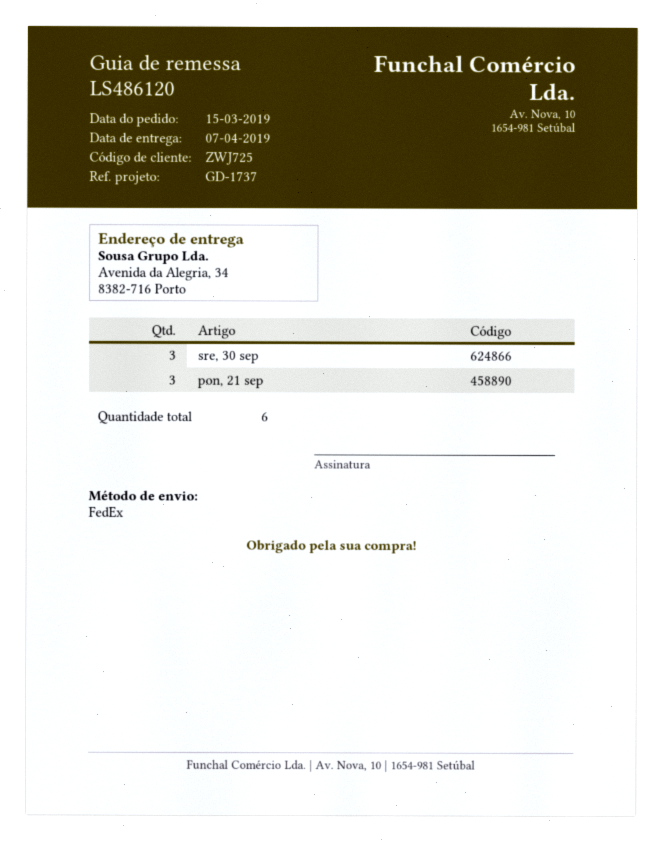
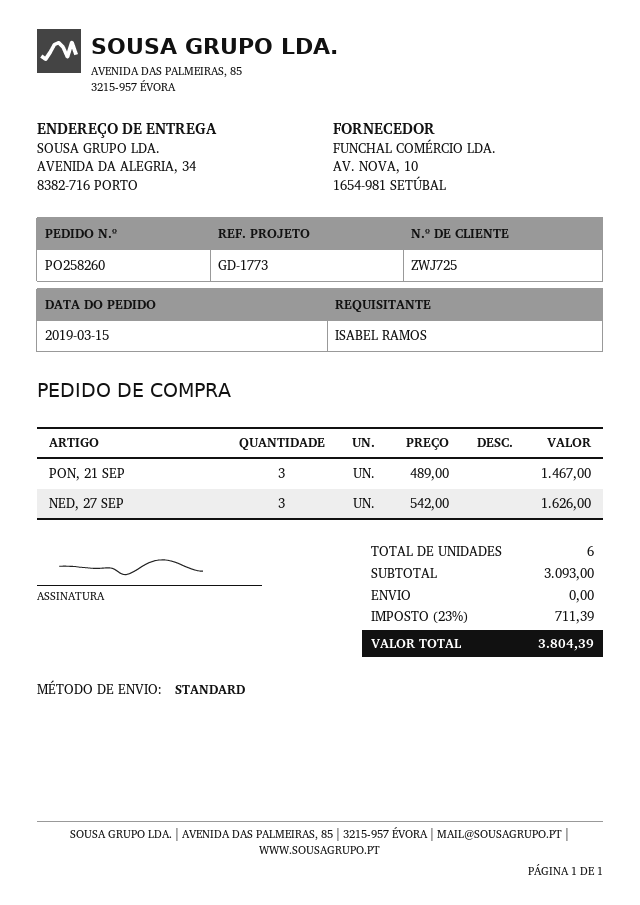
reference: GD-1737 -> GD-1773
shipping method: FedEx -> standard
sre, 30 sep: 3 -> none
NED, 27 SEP: none -> 3

